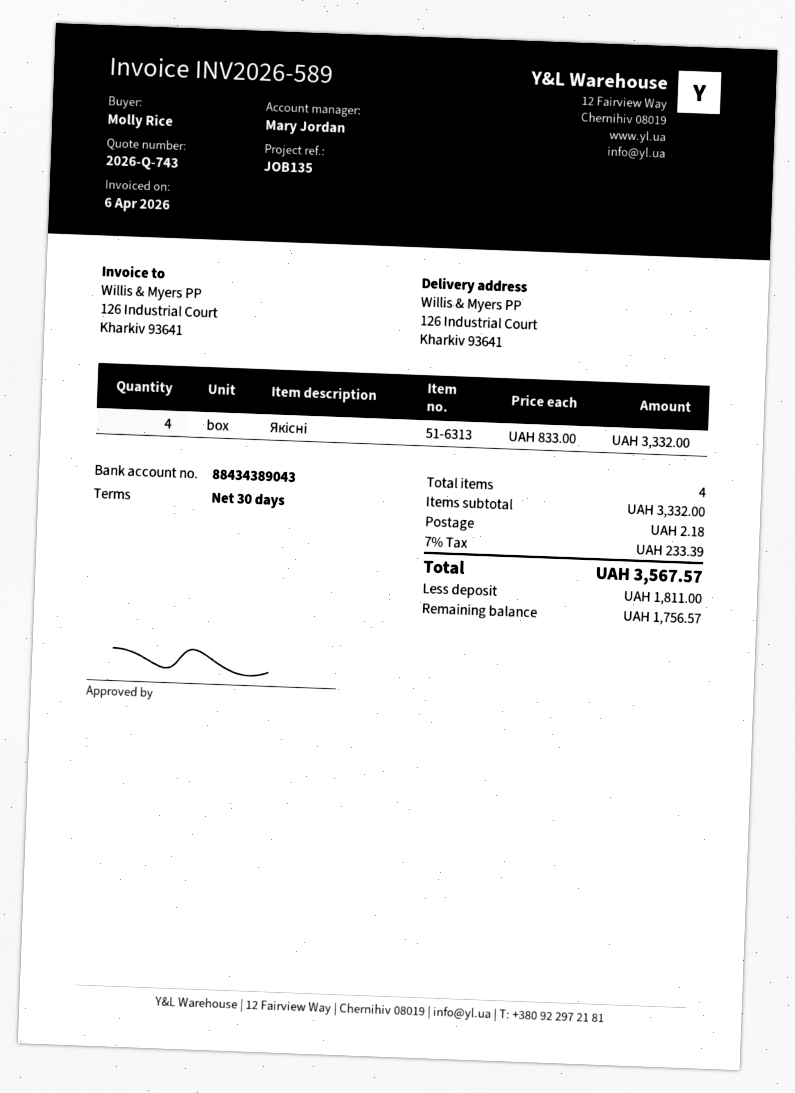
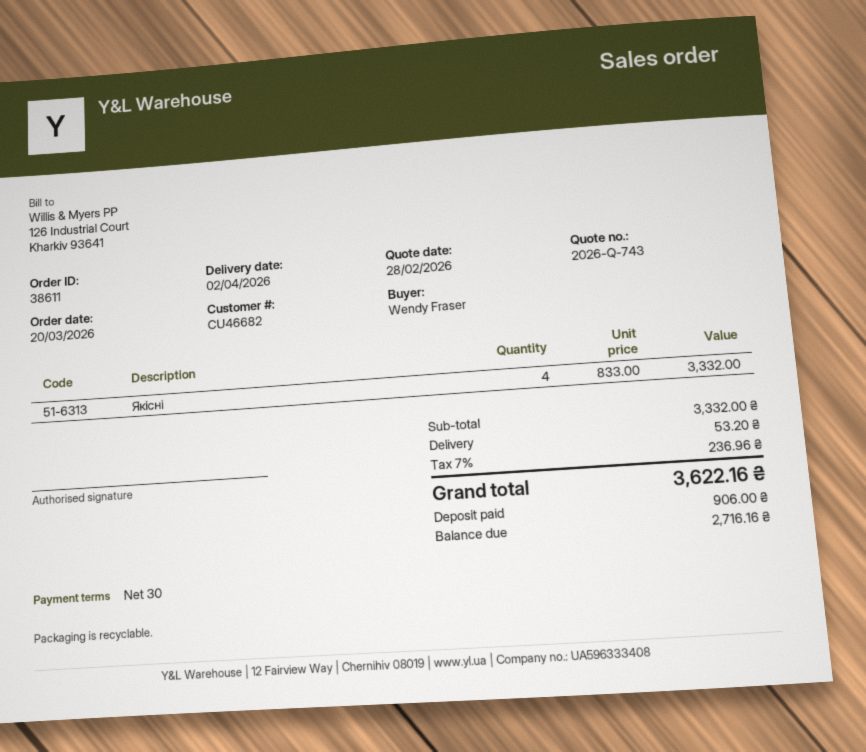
ordered by: Molly Rice -> Wendy Fraser
shipping: 2.18 -> 53.20
tax: 7% = 233.39 -> 7% = 236.96
total: 3567.57 -> 3622.16
deposit: 1811.00 -> 906.00
balance: 1756.57 -> 2716.16

